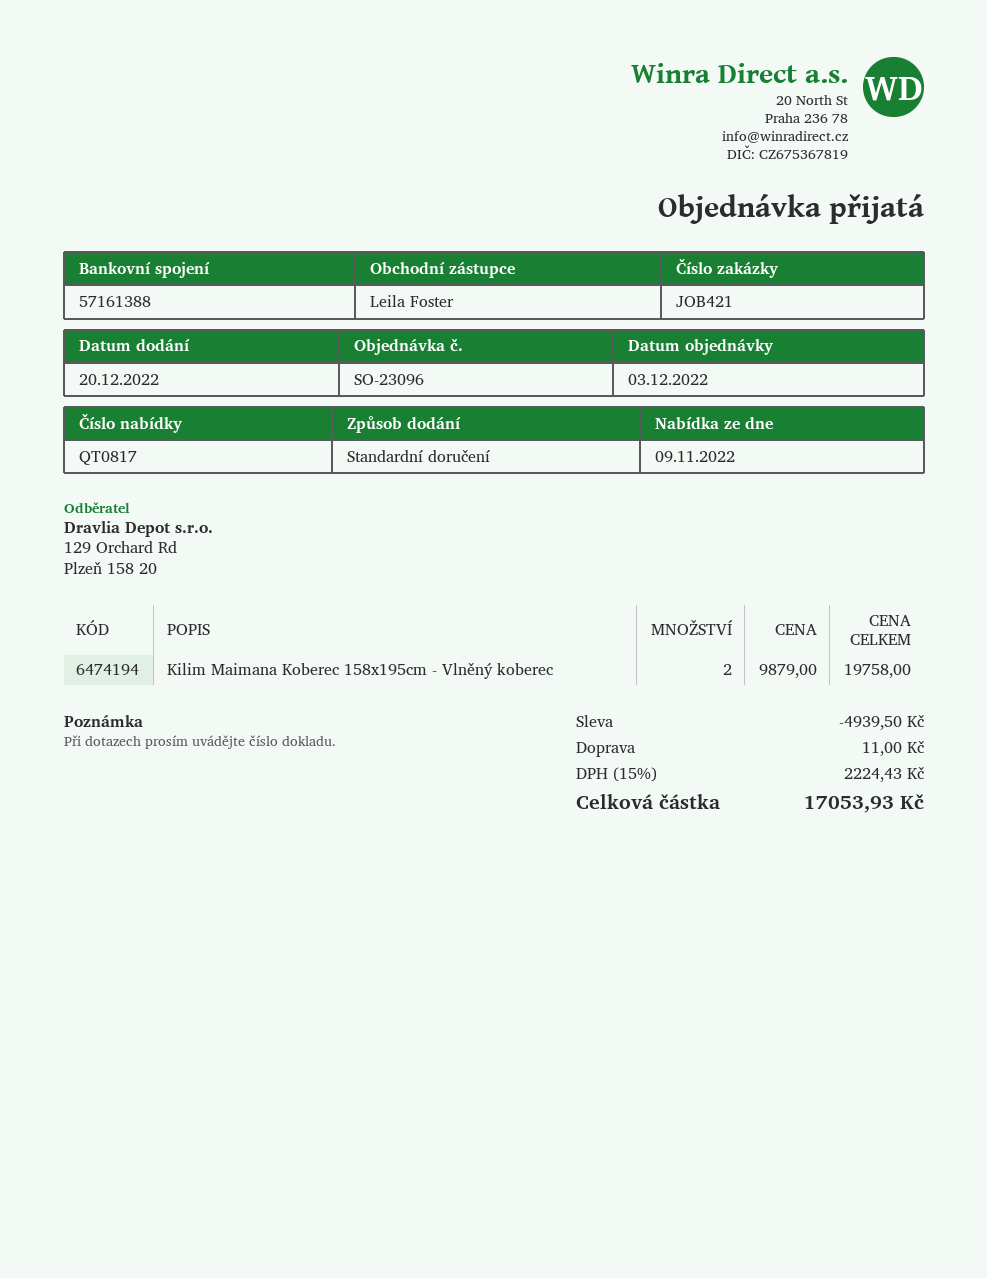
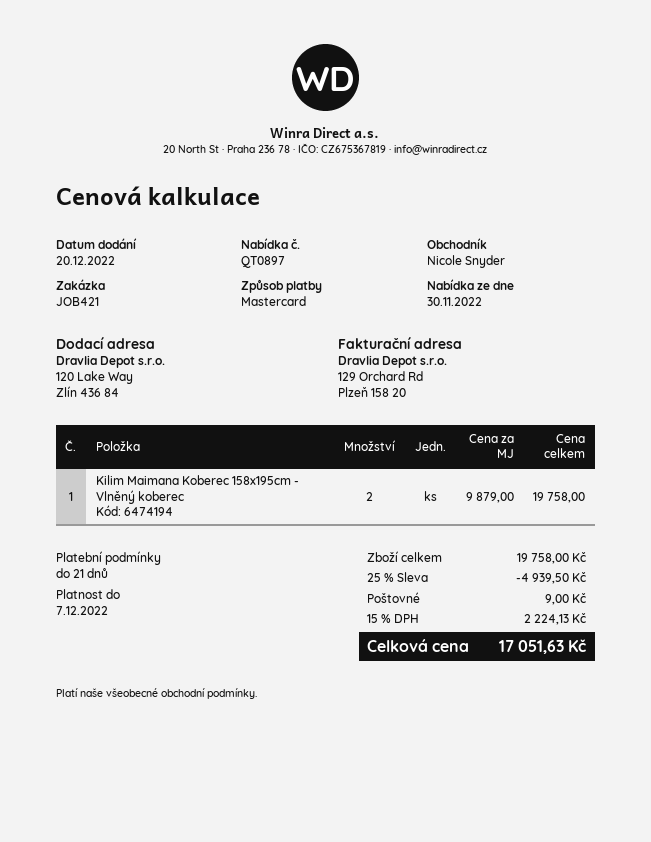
quote number: QT0817 -> QT0897
quote date: 2022-11-09 -> 2022-11-30
sales rep: Leila Foster -> Nicole Snyder
shipping: 11.00 -> 9.00
tax: 15% = 2224.43 -> 15% = 2224.13
total: 17053.93 -> 17051.63

